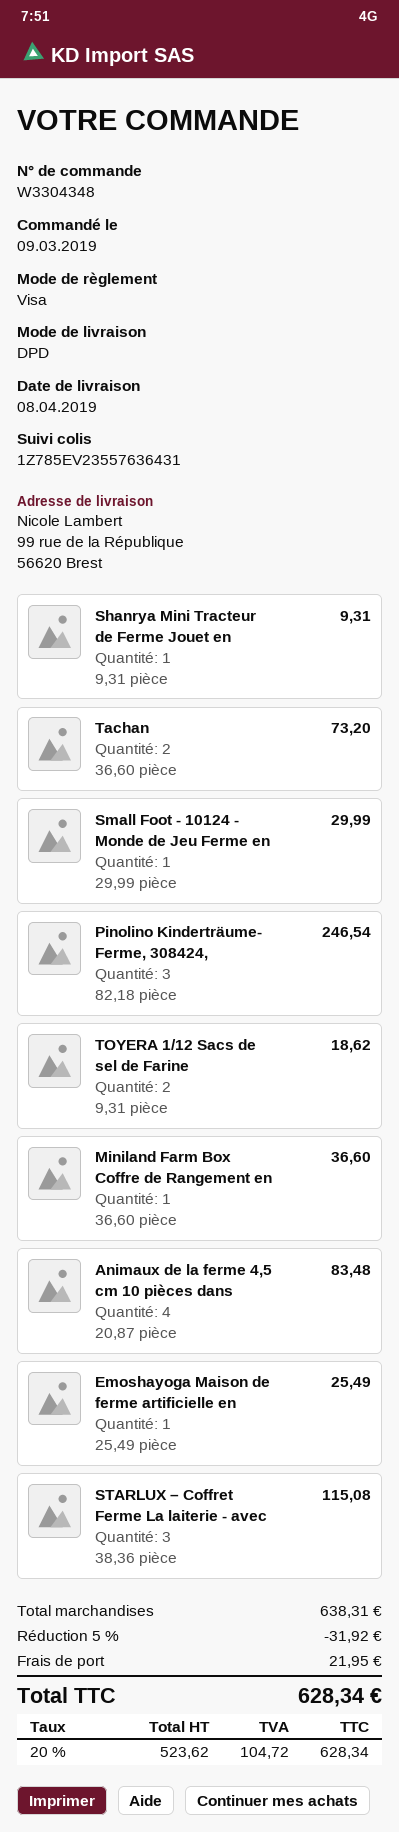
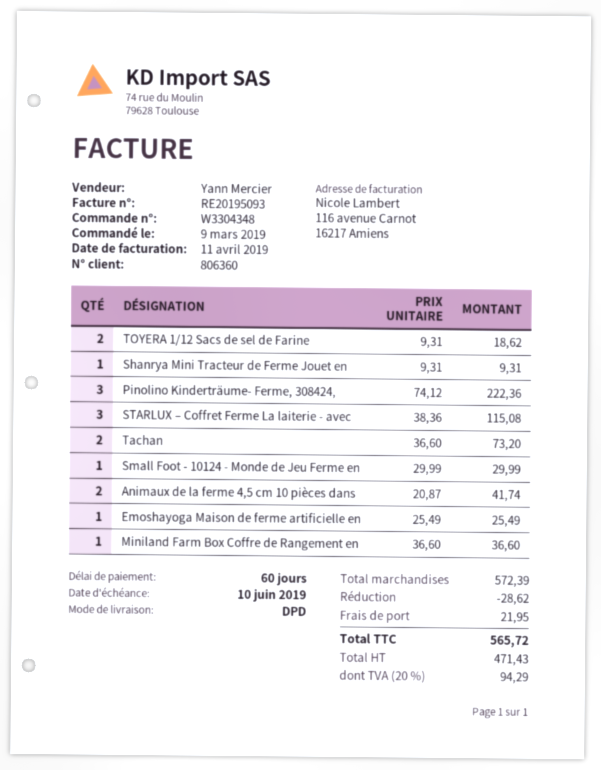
Pinolino Kinderträume- Ferme, 308424,: 3 x 82.18 = 246.54 -> 3 x 74.12 = 222.36
Animaux de la ferme 4,5 cm 10 pièces dans: 4 x 20.87 = 83.48 -> 2 x 20.87 = 41.74
subtotal: 638.31 -> 572.39
discount: 31.92 -> 28.62
net: 523.62 -> 471.43
tax: 20% = 104.72 -> 20% = 94.29
total: 628.34 -> 565.72

